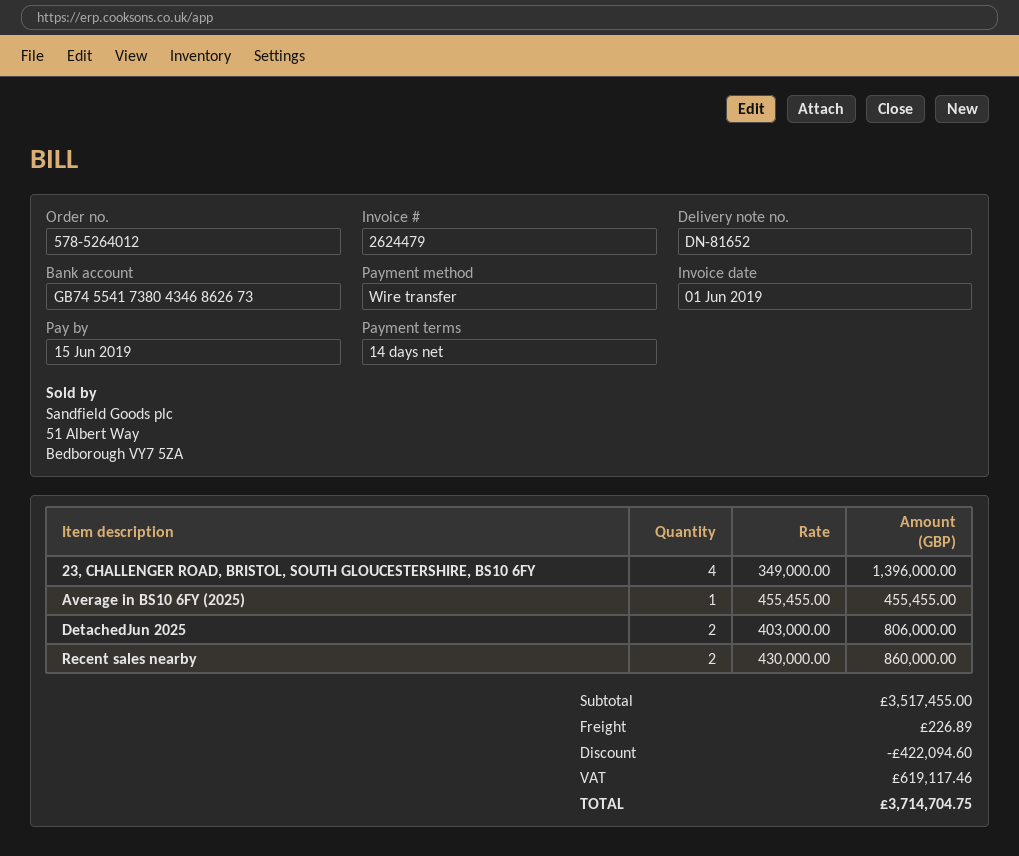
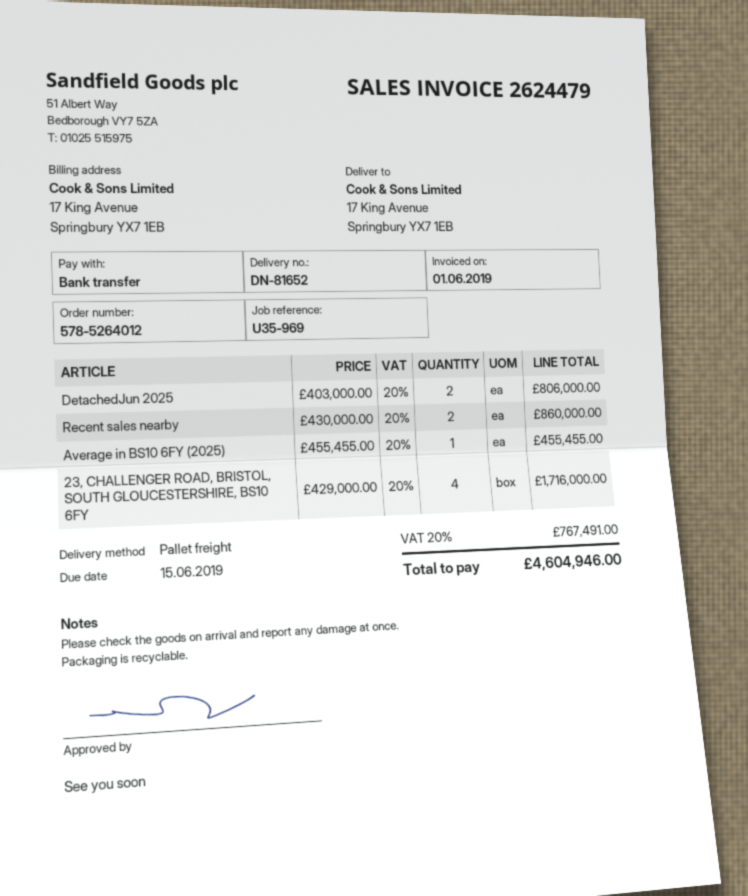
23, CHALLENGER ROAD, BRISTOL, SOUTH GLOUCESTERSHIRE, BS10 6FY: 4 x 349000.00 = 1396000.00 -> 4 x 429000.00 = 1716000.00
discount: 422094.60 -> none
shipping: 226.89 -> none
tax: 619117.46 -> 767491.00
total: 3714704.75 -> 4604946.00

